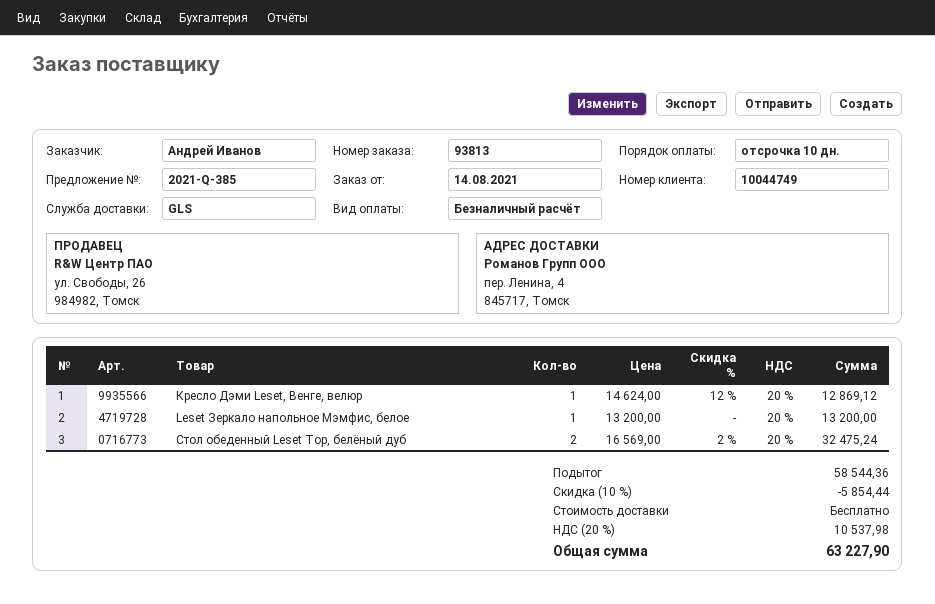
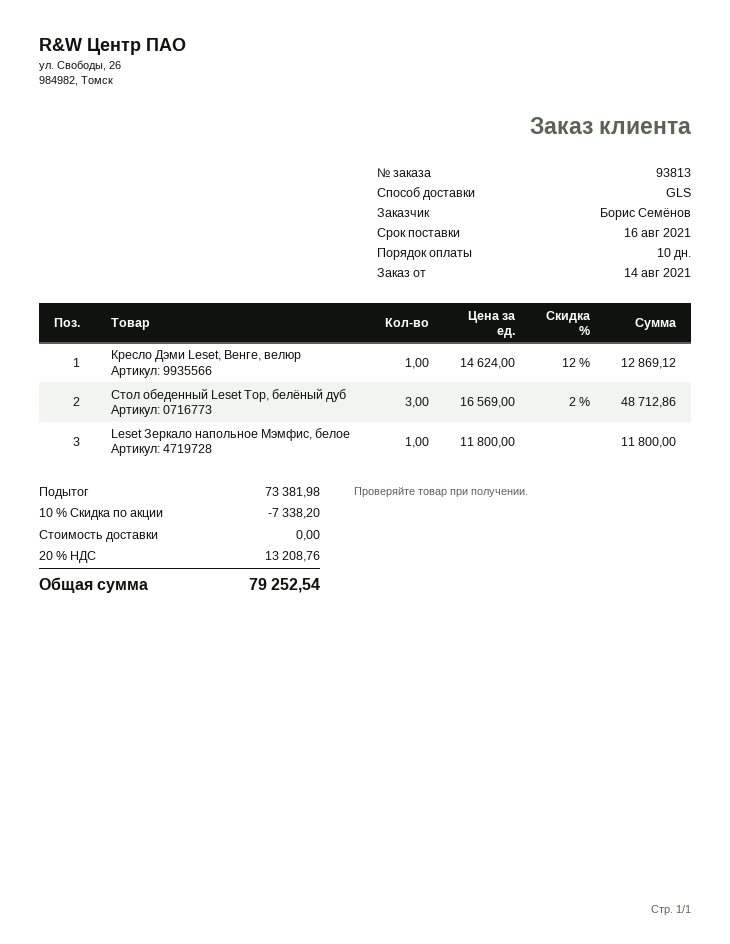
ordered by: Андрей Иванов -> Борис Семёнов
Leset Зеркало напольное Мэмфис, белое: 1 x 13200.00 = 13200.00 -> 1 x 11800.00 = 11800.00
Стол обеденный Leset Тор, белёный дуб: 2 x 16569.00 - 2% = 32475.24 -> 3 x 16569.00 - 2% = 48712.86
subtotal: 58544.36 -> 73381.98
discount: 10% = 5854.44 -> 10% = 7338.20
tax: 20% = 10537.98 -> 20% = 13208.76
total: 63227.90 -> 79252.54

